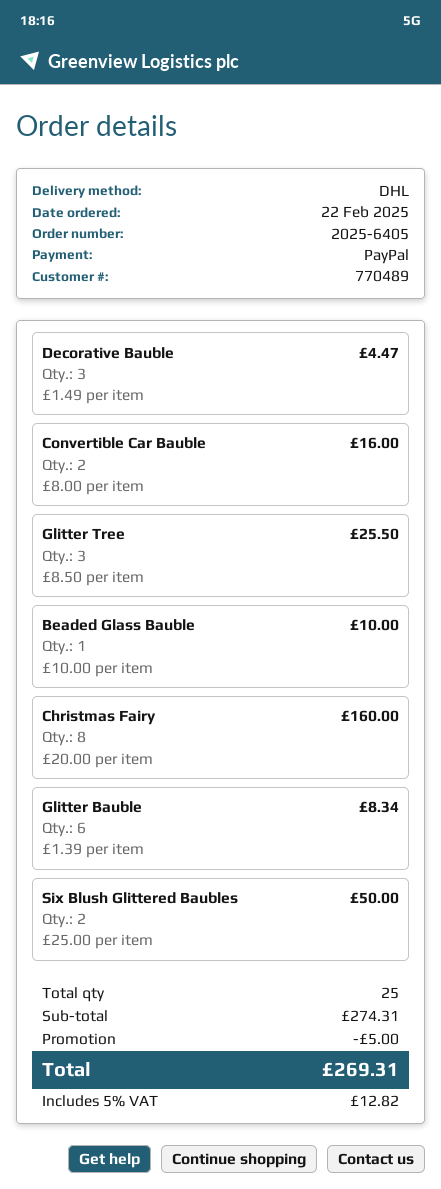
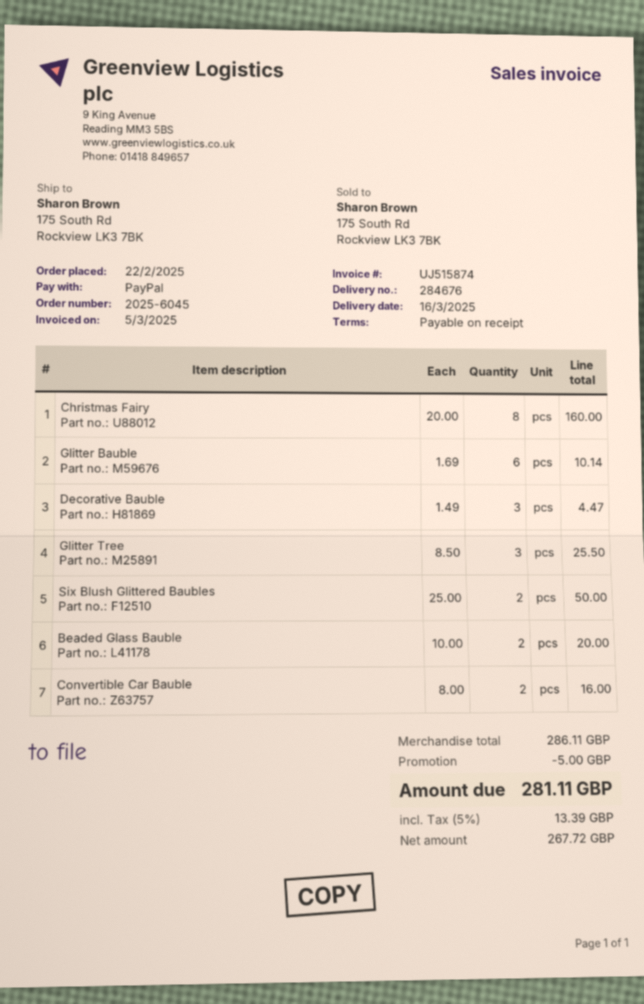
order number: 2025-6405 -> 2025-6045
Beaded Glass Bauble: 1 x 10.00 = 10.00 -> 2 x 10.00 = 20.00
Glitter Bauble: 6 x 1.39 = 8.34 -> 6 x 1.69 = 10.14
subtotal: 274.31 -> 286.11
tax: 5% = 12.82 -> 5% = 13.39
total: 269.31 -> 281.11

